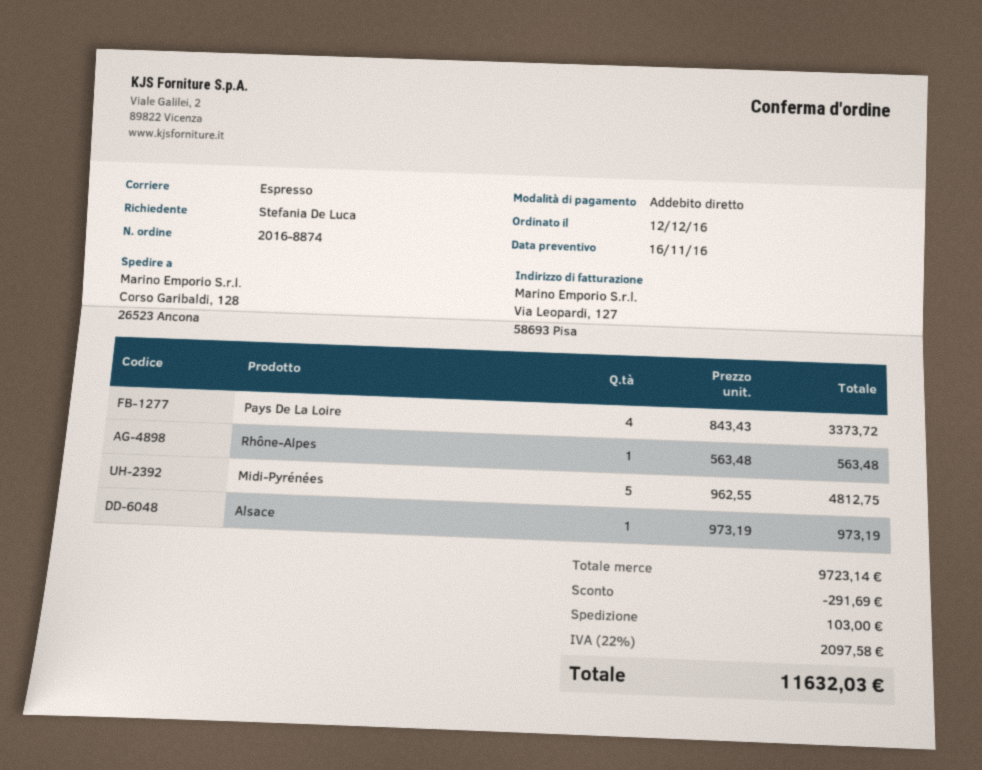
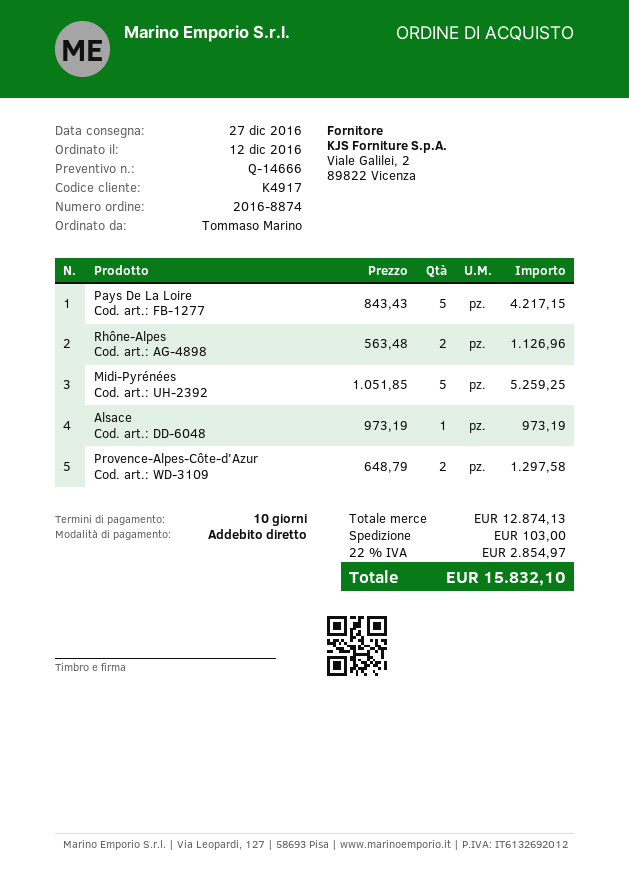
ordered by: Stefania De Luca -> Tommaso Marino
Pays De La Loire: 4 x 843.43 = 3373.72 -> 5 x 843.43 = 4217.15
Rhône-Alpes: 1 x 563.48 = 563.48 -> 2 x 563.48 = 1126.96
Midi-Pyrénées: 5 x 962.55 = 4812.75 -> 5 x 1051.85 = 5259.25
Provence-Alpes-Côte-d'Azur: none -> 2 x 648.79 = 1297.58
subtotal: 9723.14 -> 12874.13
discount: 291.69 -> none
tax: 22% = 2097.58 -> 22% = 2854.97
total: 11632.03 -> 15832.10

